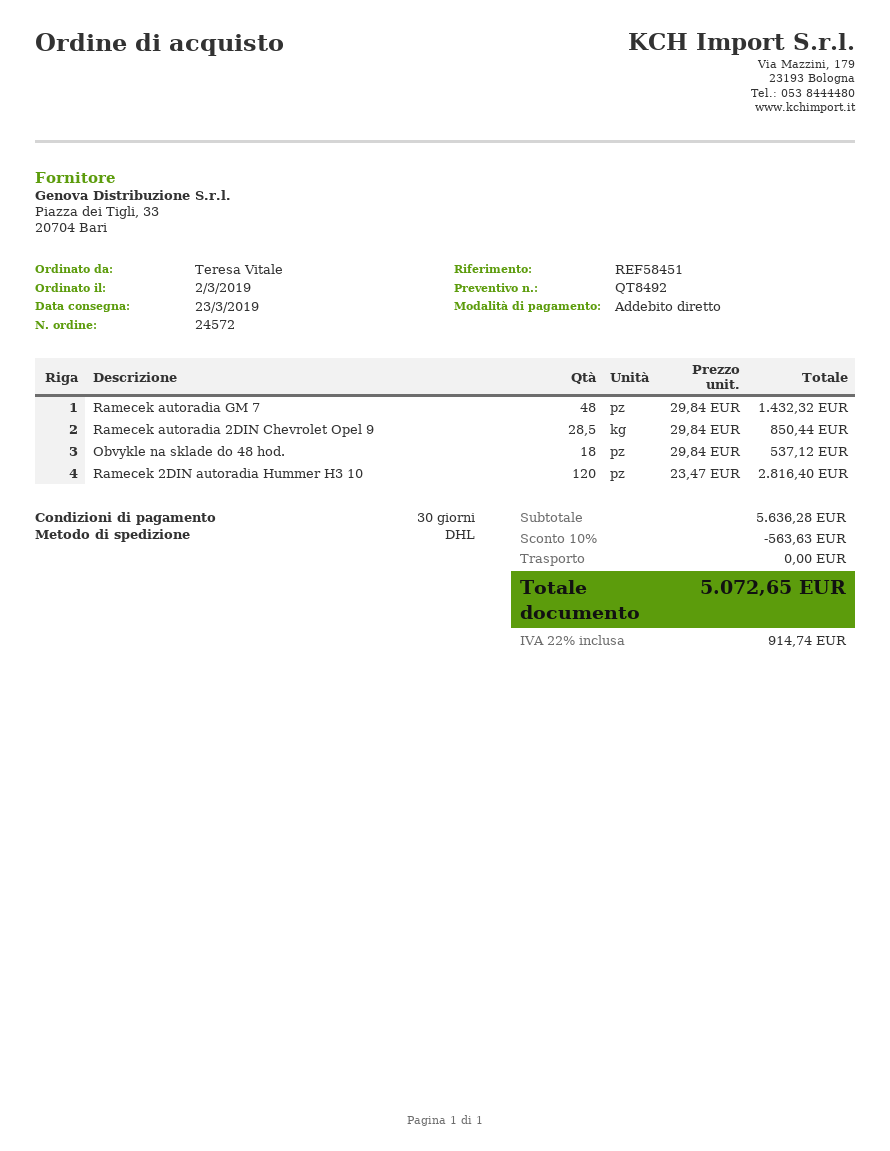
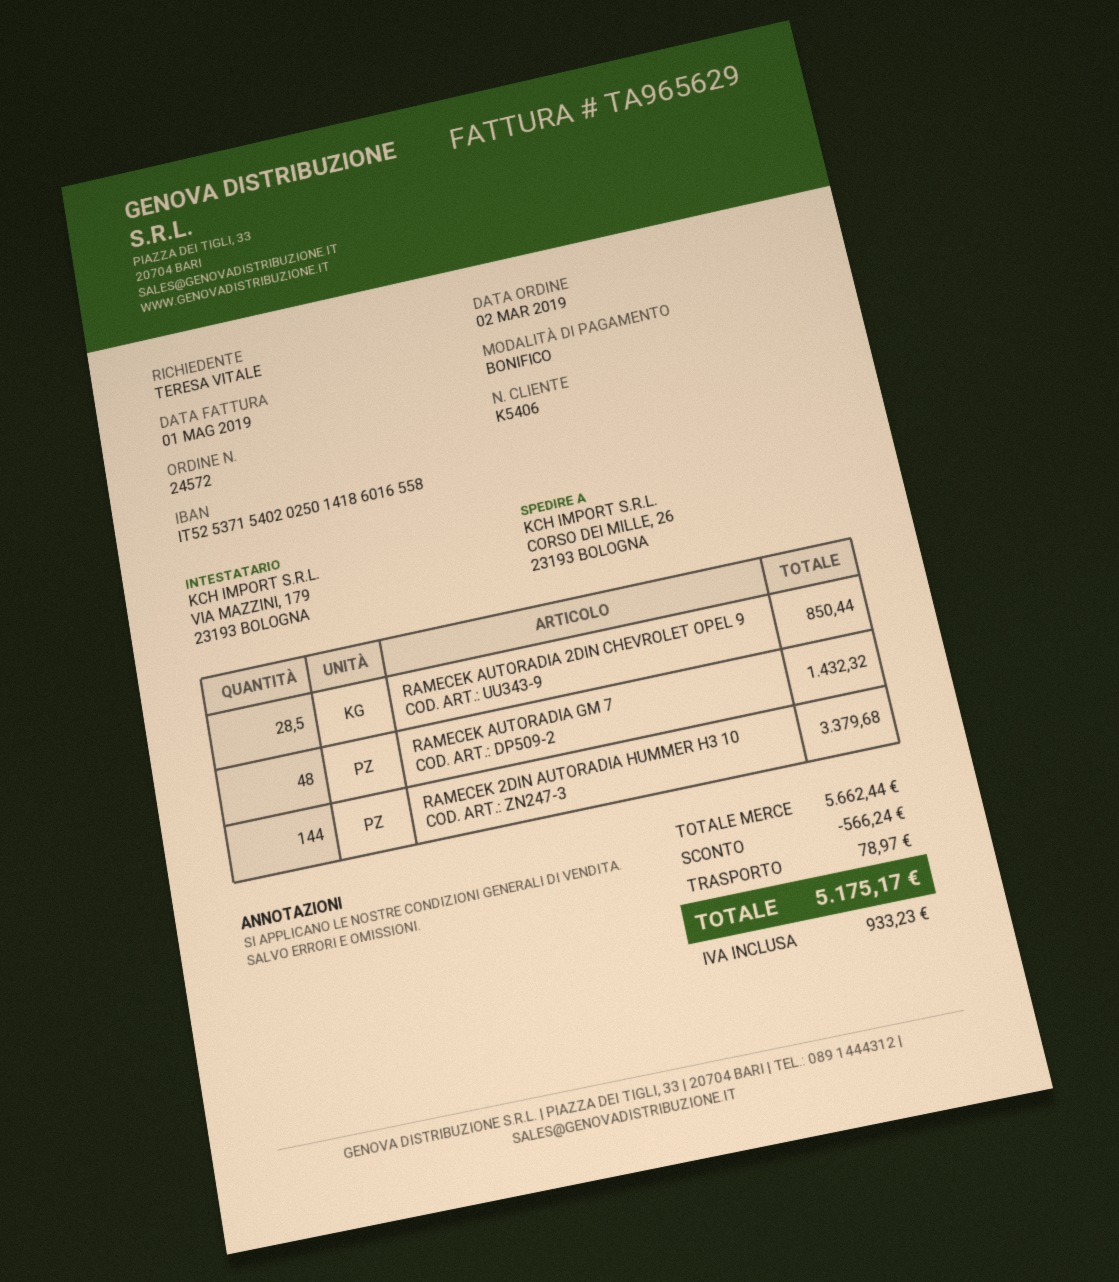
payment method: direct debit -> bank transfer
Obvykle na sklade do 48 hod.: 18 for 537.12 -> none
Ramecek 2DIN autoradia Hummer H3 10: 120 for 2816.40 -> 144 for 3379.68
subtotal: 5636.28 -> 5662.44
discount: 563.63 -> 566.24
shipping: 0.00 -> 78.97
tax: 914.74 -> 933.23
total: 5072.65 -> 5175.17

